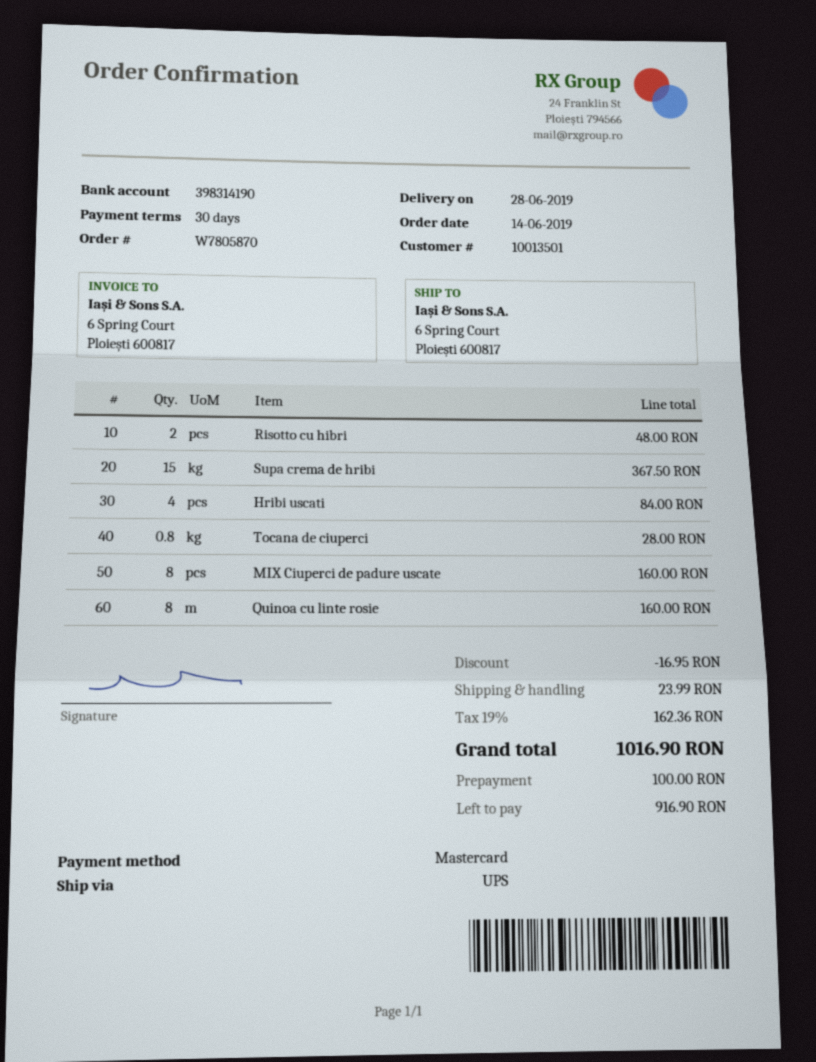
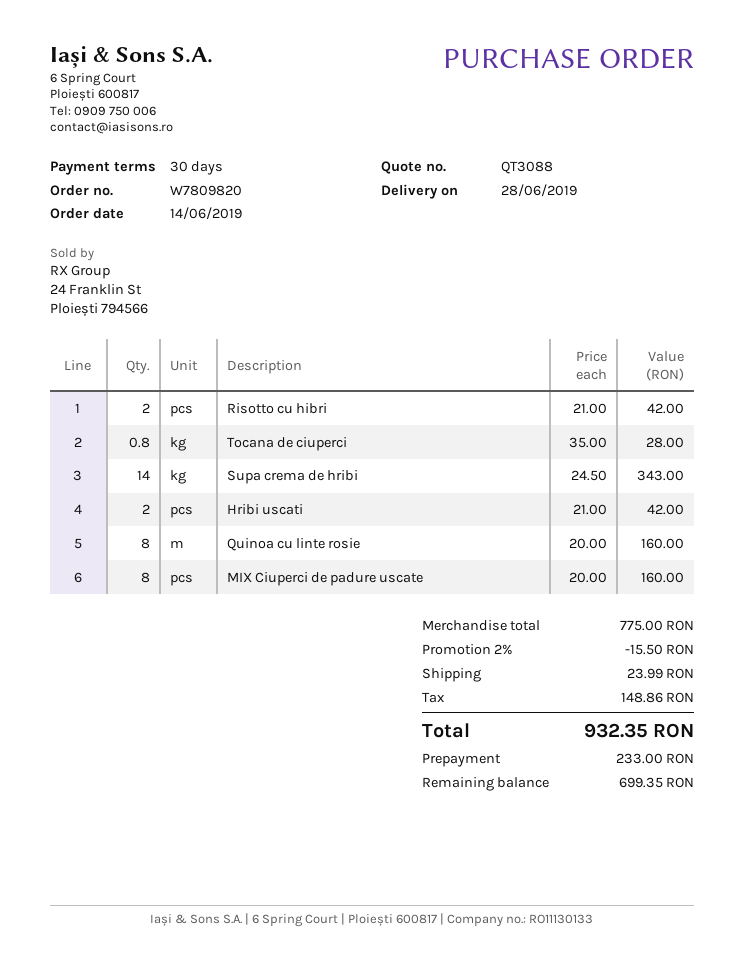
order number: W7805870 -> W7809820
Risotto cu hibri: 2 for 48.00 -> 2 for 42.00
Supa crema de hribi: 15 for 367.50 -> 14 for 343.00
Hribi uscati: 4 for 84.00 -> 2 for 42.00
discount: 16.95 -> 15.50
tax: 162.36 -> 148.86
total: 1016.90 -> 932.35
deposit: 100.00 -> 233.00
balance: 916.90 -> 699.35

